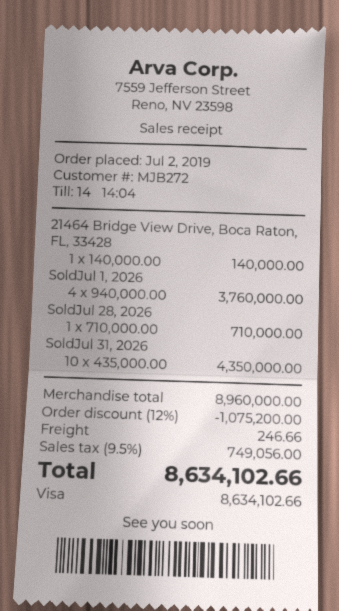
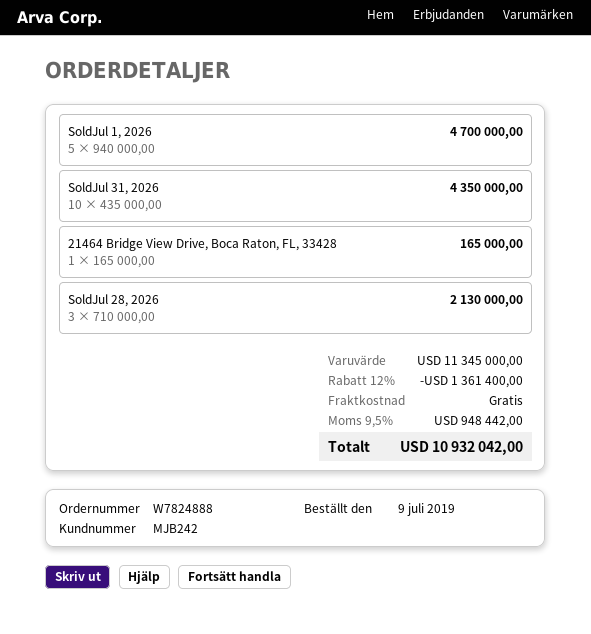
order date: 2019-07-02 -> 2019-07-09
customer number: MJB272 -> MJB242
21464 Bridge View Drive, Boca Raton, FL, 33428: 1 x 140000.00 = 140000.00 -> 1 x 165000.00 = 165000.00
SoldJul 1, 2026: 4 x 940000.00 = 3760000.00 -> 5 x 940000.00 = 4700000.00
SoldJul 28, 2026: 1 x 710000.00 = 710000.00 -> 3 x 710000.00 = 2130000.00
subtotal: 8960000.00 -> 11345000.00
discount: 12% = 1075200.00 -> 12% = 1361400.00
shipping: 246.66 -> 0.00
tax: 9.5% = 749056.00 -> 9.5% = 948442.00
total: 8634102.66 -> 10932042.00

